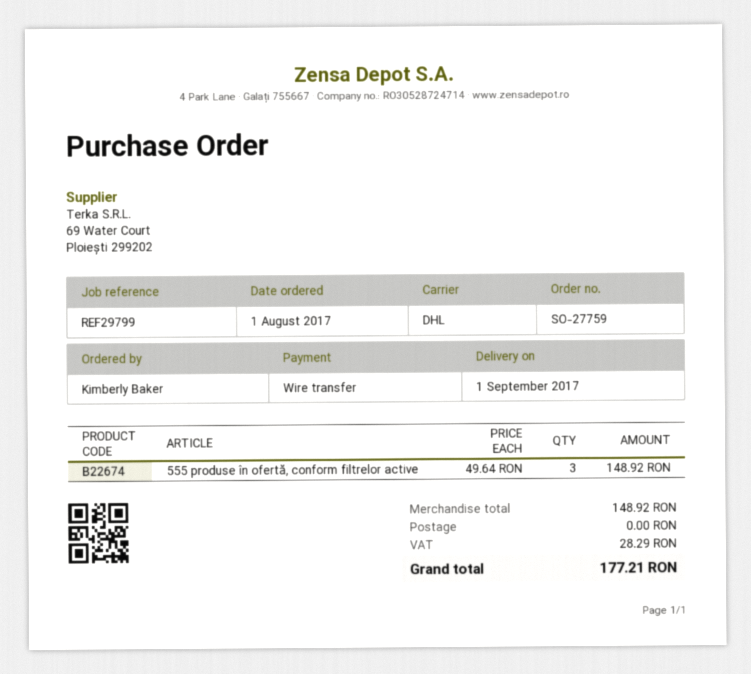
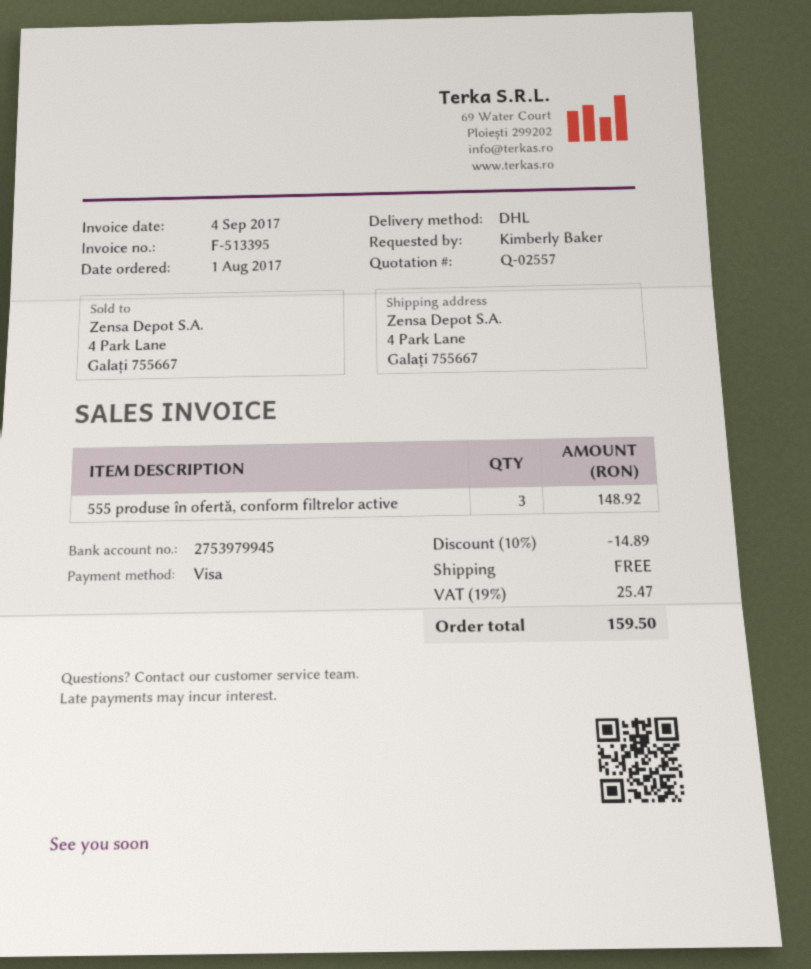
payment method: bank transfer -> Visa
discount: none -> 10% = 14.89
tax: 28.29 -> 25.47
total: 177.21 -> 159.50

